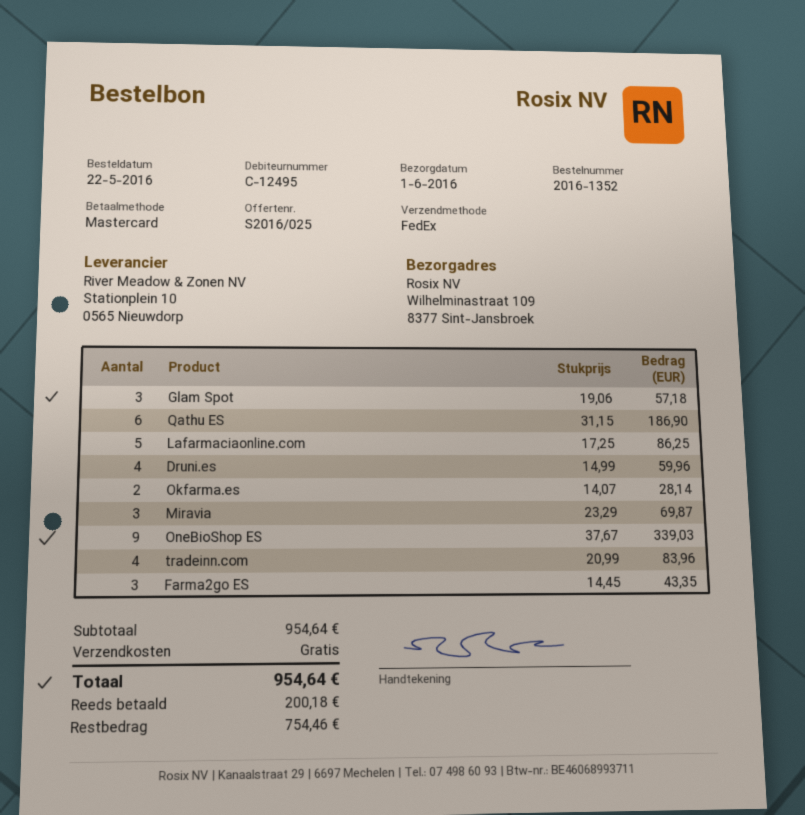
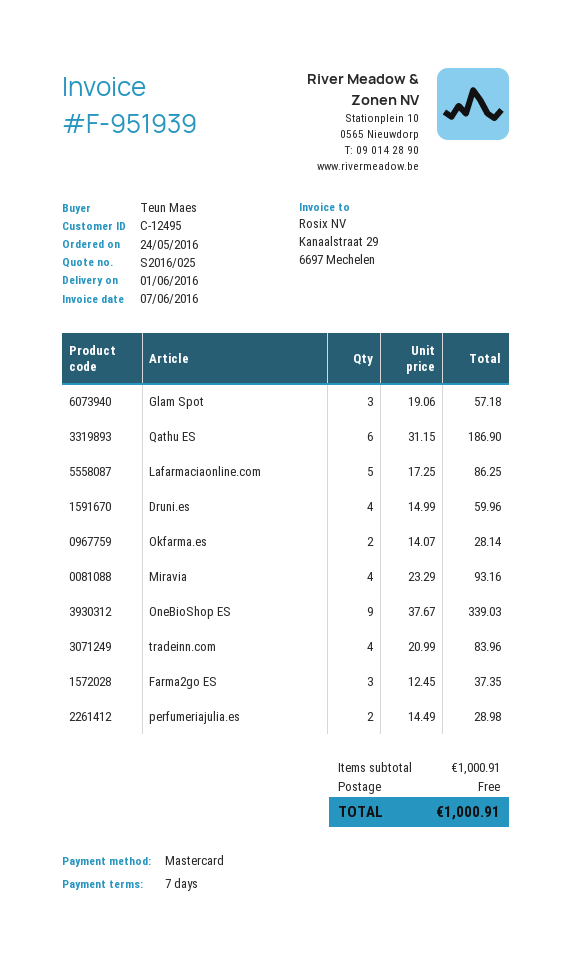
order date: 2016-05-22 -> 2016-05-24
Miravia: 3 x 23.29 = 69.87 -> 4 x 23.29 = 93.16
Farma2go ES: 3 x 14.45 = 43.35 -> 3 x 12.45 = 37.35
perfumeriajulia.es: none -> 2 x 14.49 = 28.98
subtotal: 954.64 -> 1000.91
total: 954.64 -> 1000.91

